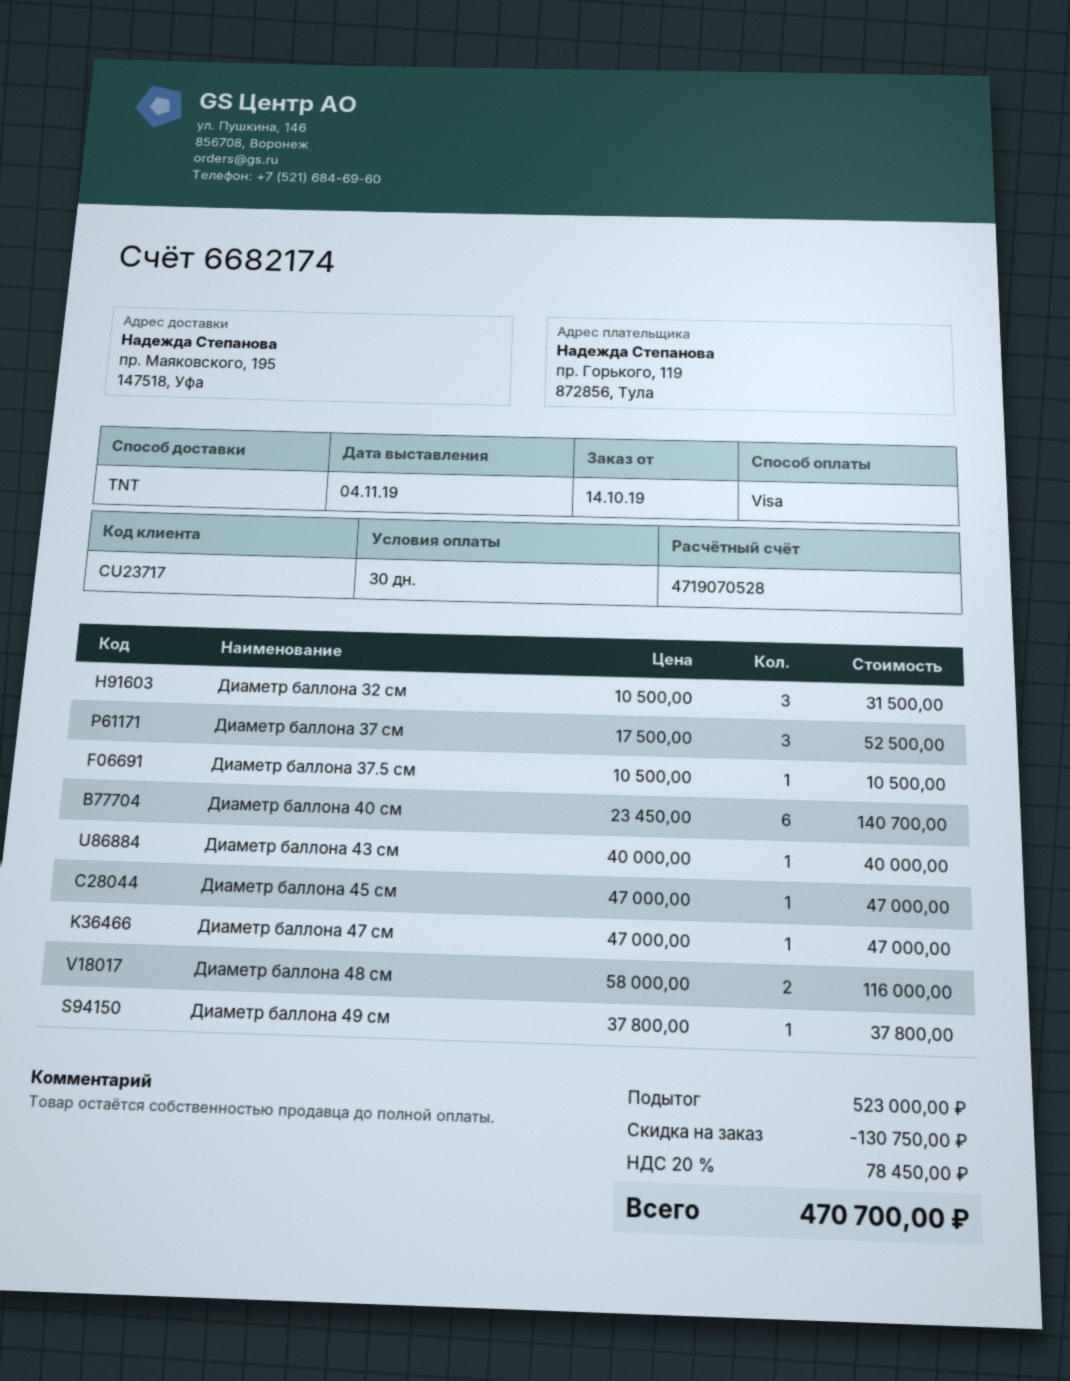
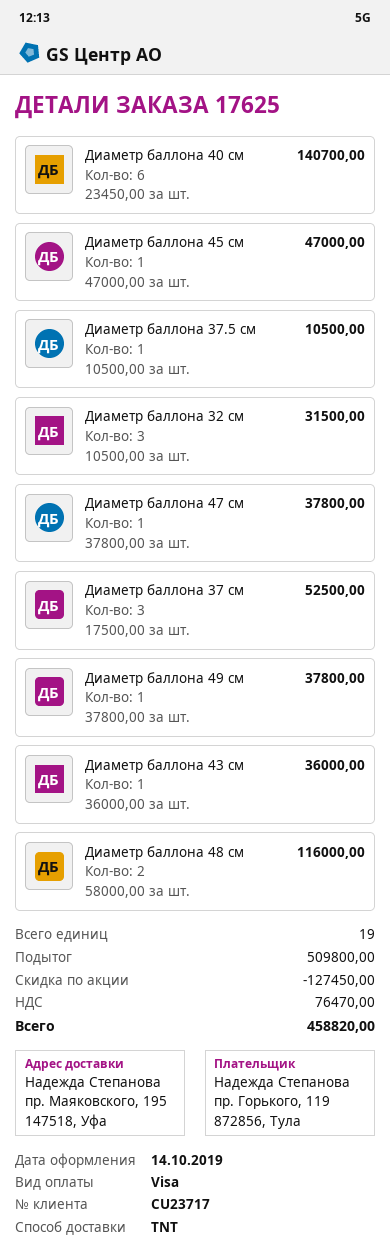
Диаметр баллона 43 см: 1 x 40000.00 = 40000.00 -> 1 x 36000.00 = 36000.00
Диаметр баллона 47 см: 1 x 47000.00 = 47000.00 -> 1 x 37800.00 = 37800.00
subtotal: 523000.00 -> 509800.00
discount: 130750.00 -> 127450.00
tax: 78450.00 -> 76470.00
total: 470700.00 -> 458820.00

